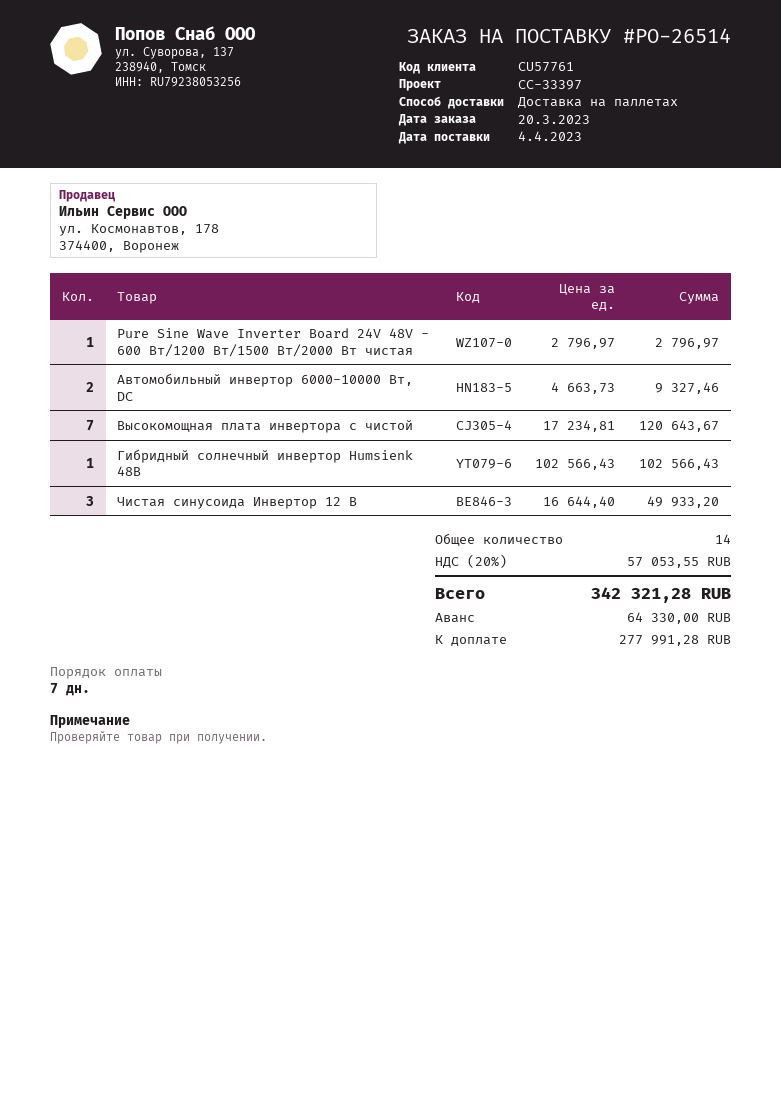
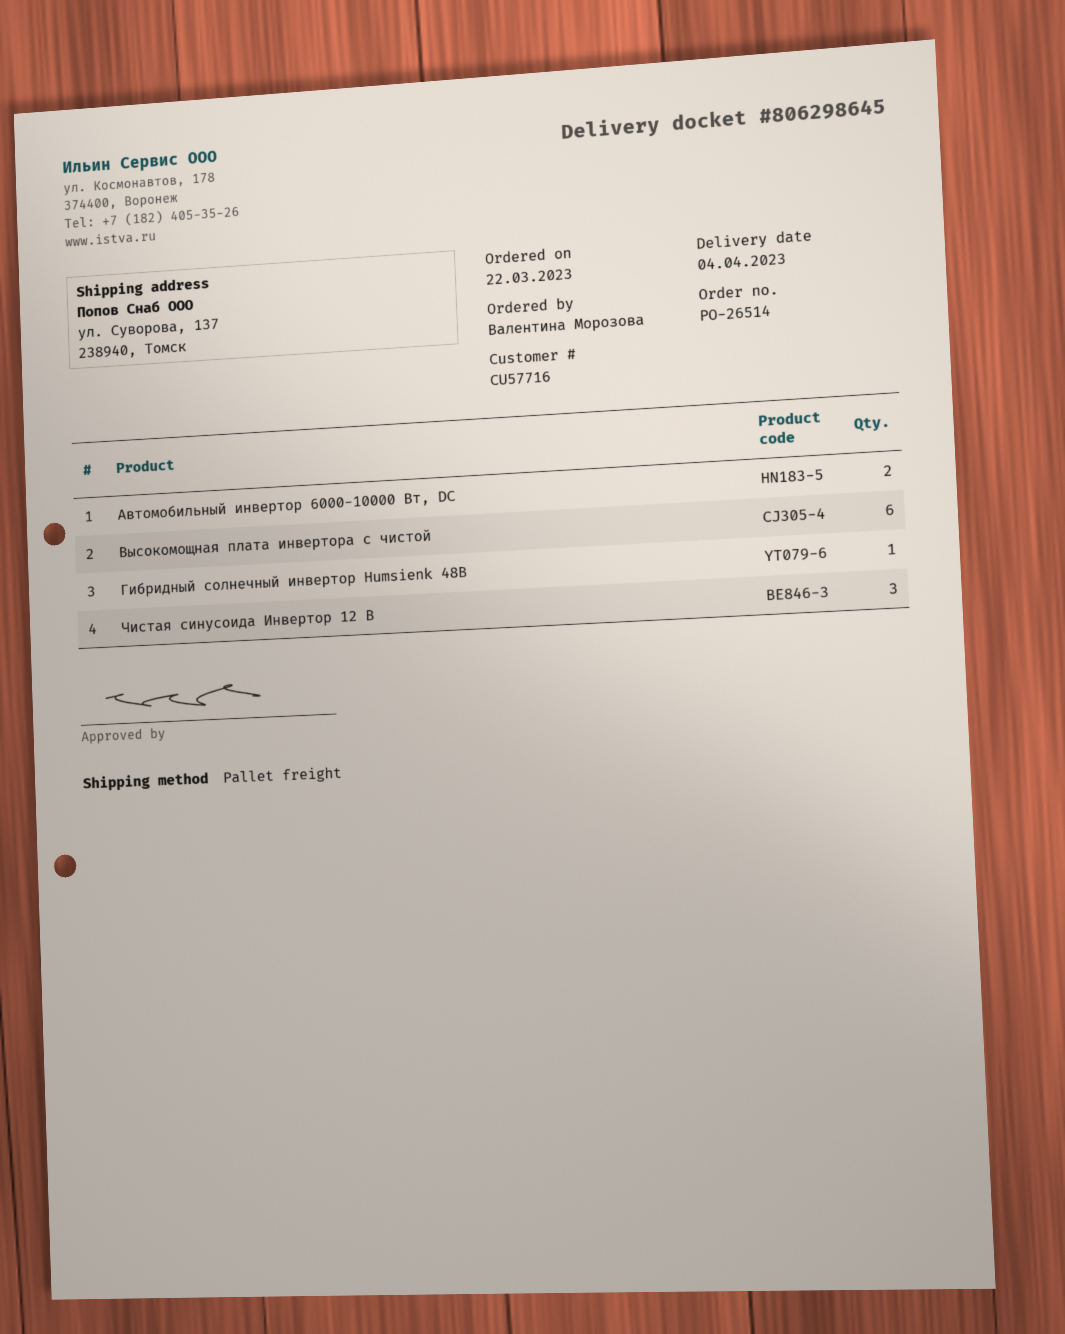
order date: 2023-03-20 -> 2023-03-22
customer number: CU57761 -> CU57716
Pure Sine Wave Inverter Board 24V 48V - 600 Вт/1200 Вт/1500 Вт/2000 Вт чистая: 1 -> none
Высокомощная плата инвертора с чистой: 7 -> 6

